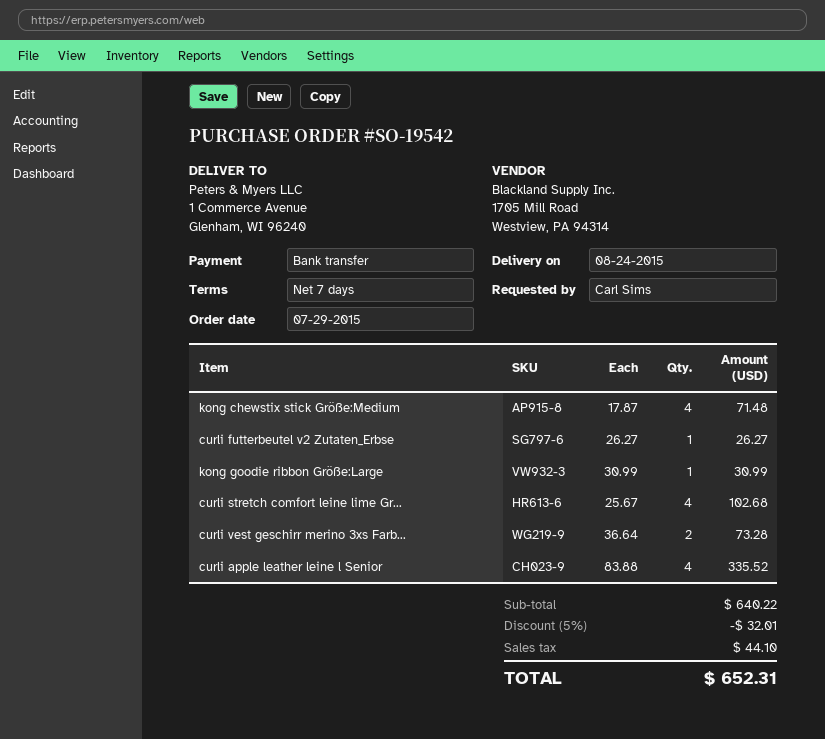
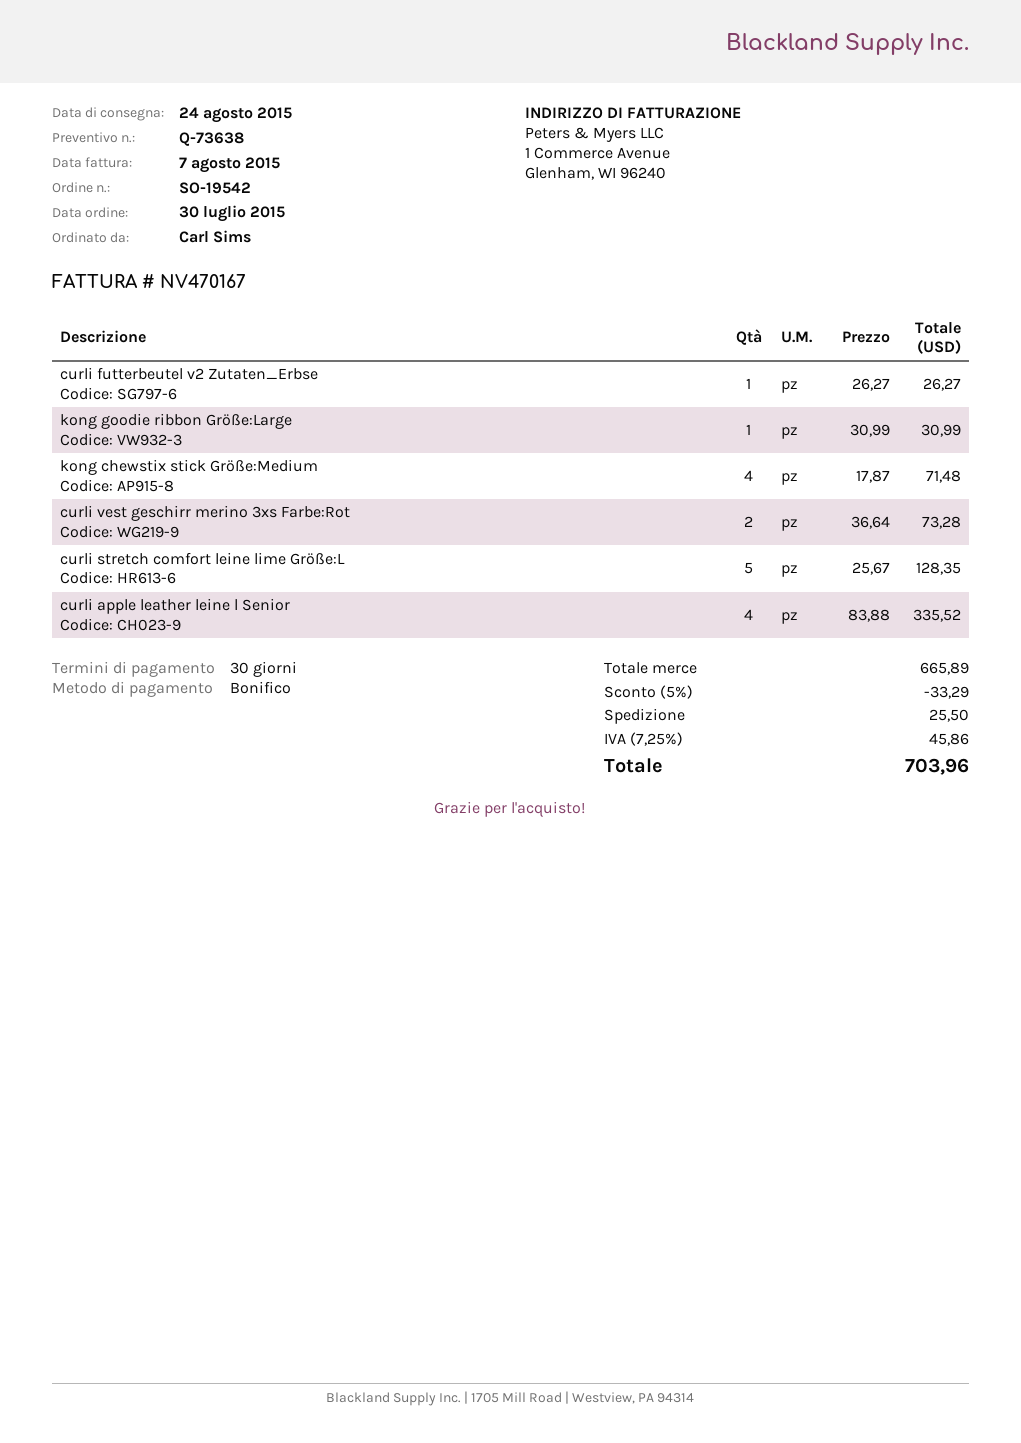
order date: 2015-07-29 -> 2015-07-30
payment terms: 7 days -> 30 days
curli stretch comfort leine lime Gr...: 4 x 25.67 = 102.68 -> 5 x 25.67 = 128.35
subtotal: 640.22 -> 665.89
discount: 5% = 32.01 -> 5% = 33.29
shipping: none -> 25.50
tax: 44.10 -> 45.86
total: 652.31 -> 703.96

